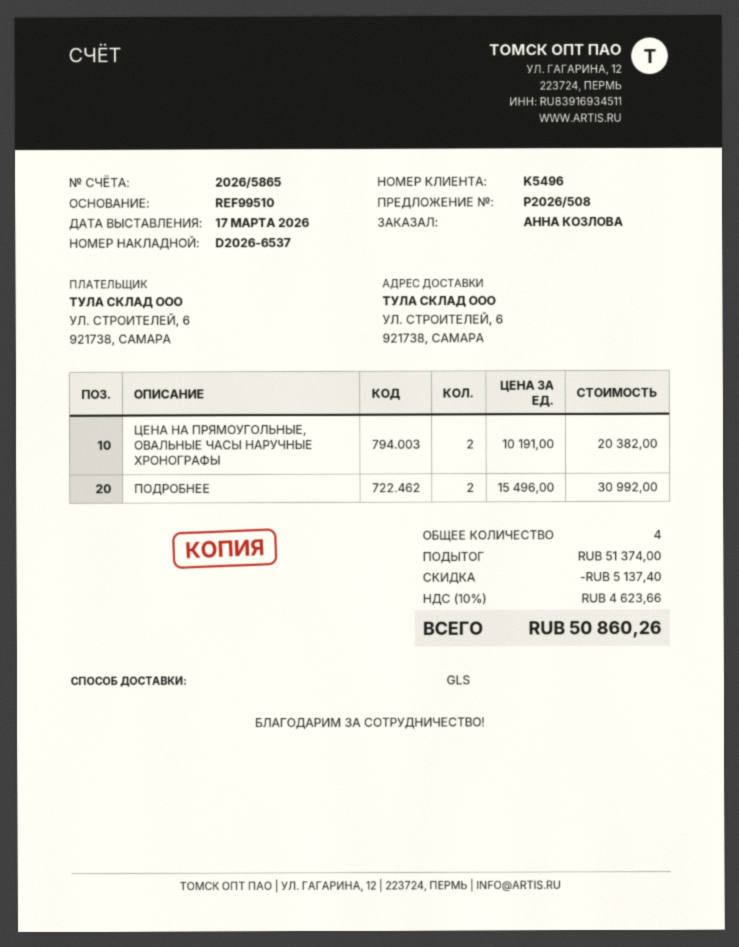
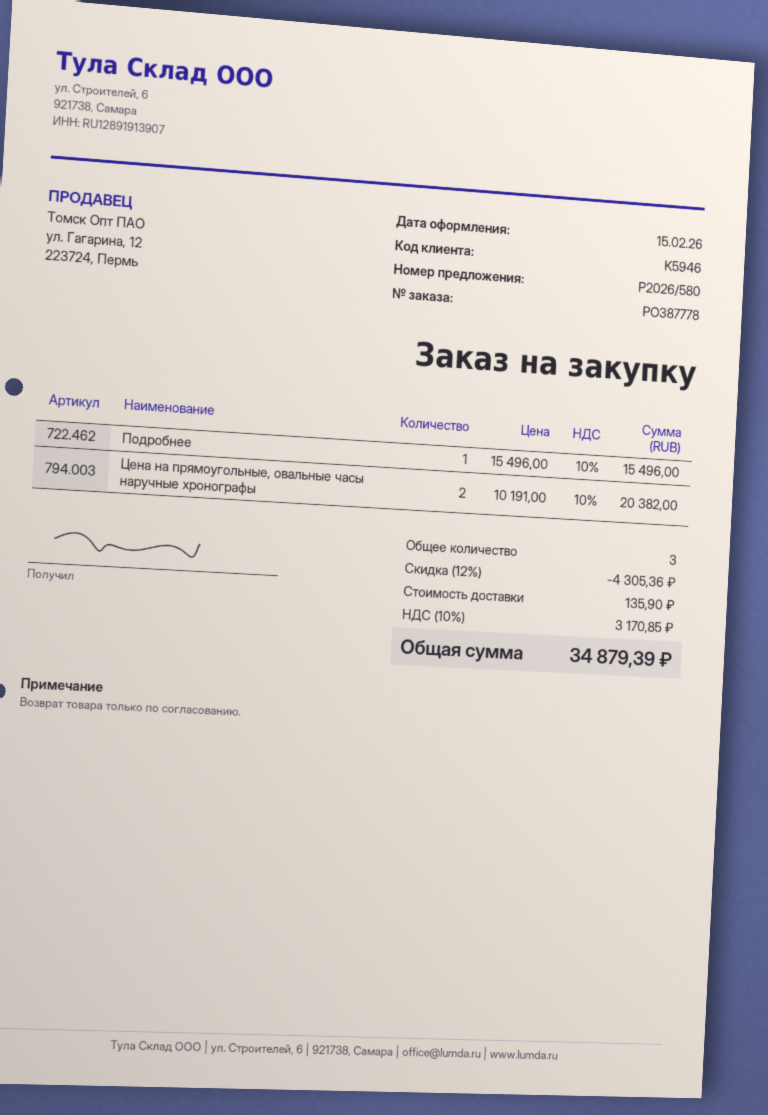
quote number: P2026/508 -> P2026/580
customer number: K5496 -> K5946
ПОДРОБНЕЕ: 2 x 15496.00 = 30992.00 -> 1 x 15496.00 = 15496.00
total quantity: 4 -> 3
discount: 5137.40 -> 4305.36
shipping: none -> 135.90
tax: 10% = 4623.66 -> 10% = 3170.85
total: 50860.26 -> 34879.39

